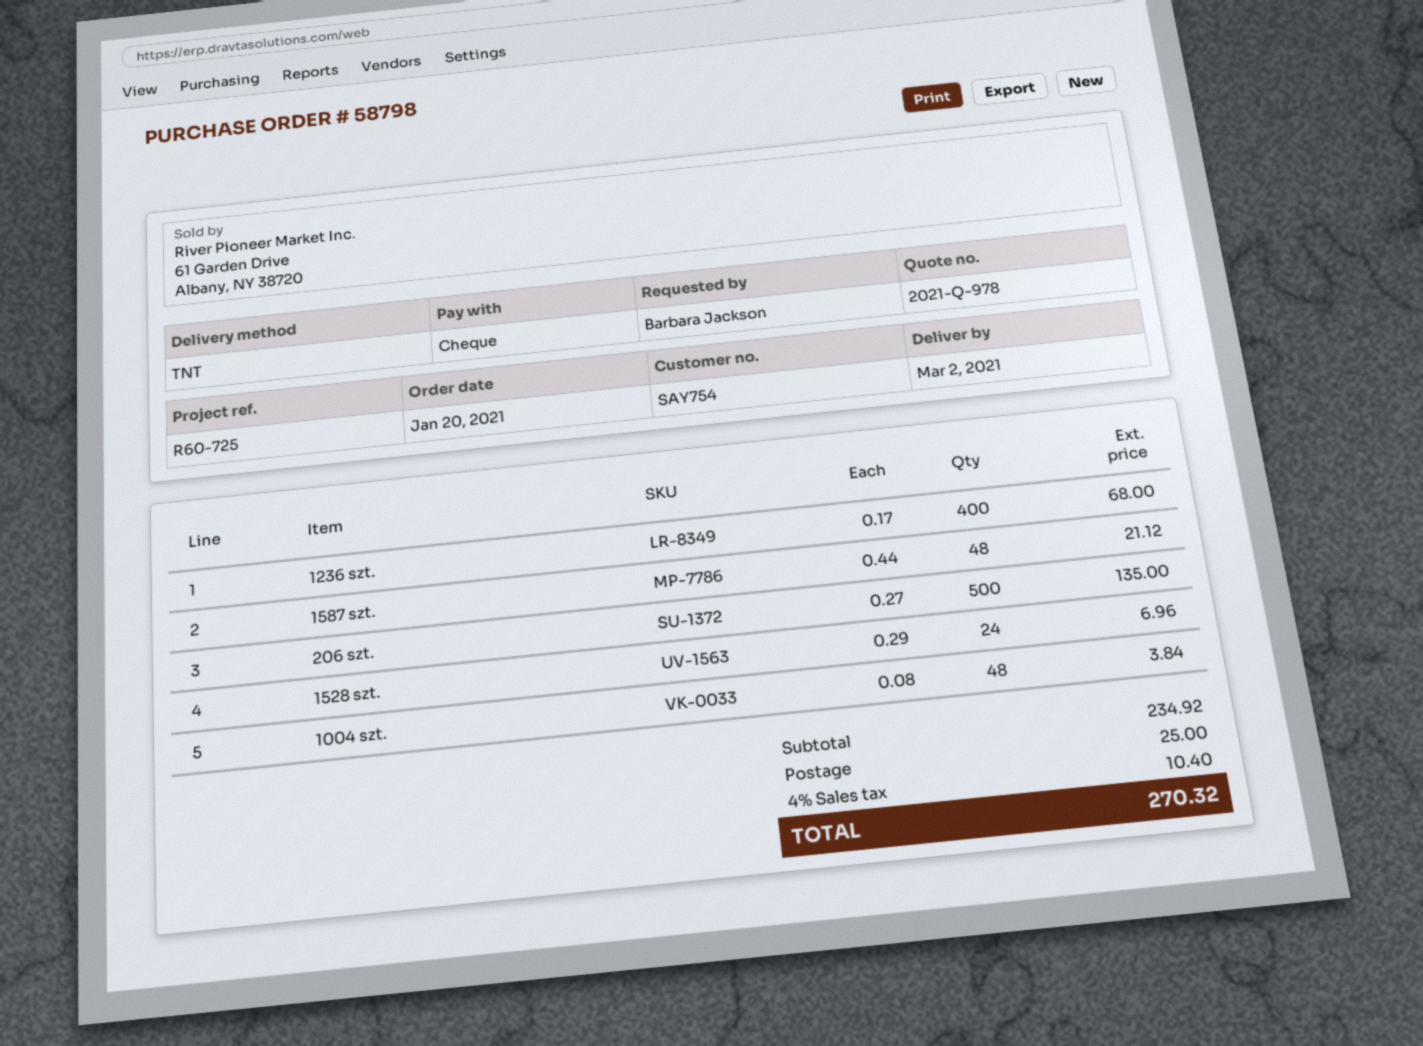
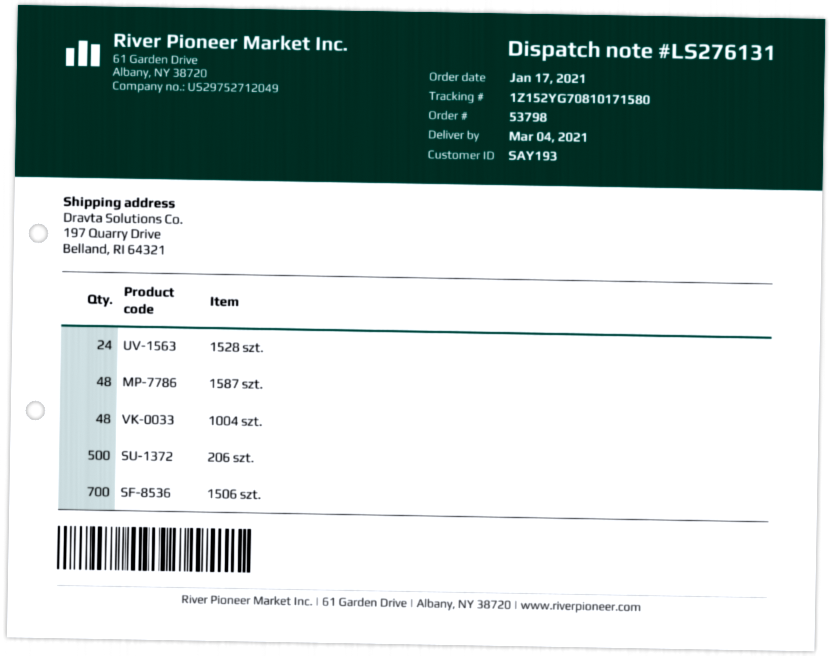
order number: 58798 -> 53798
order date: 2021-01-20 -> 2021-01-17
delivery date: 2021-03-02 -> 2021-03-04
customer number: SAY754 -> SAY193
1236 szt.: 400 -> none
1506 szt.: none -> 700

